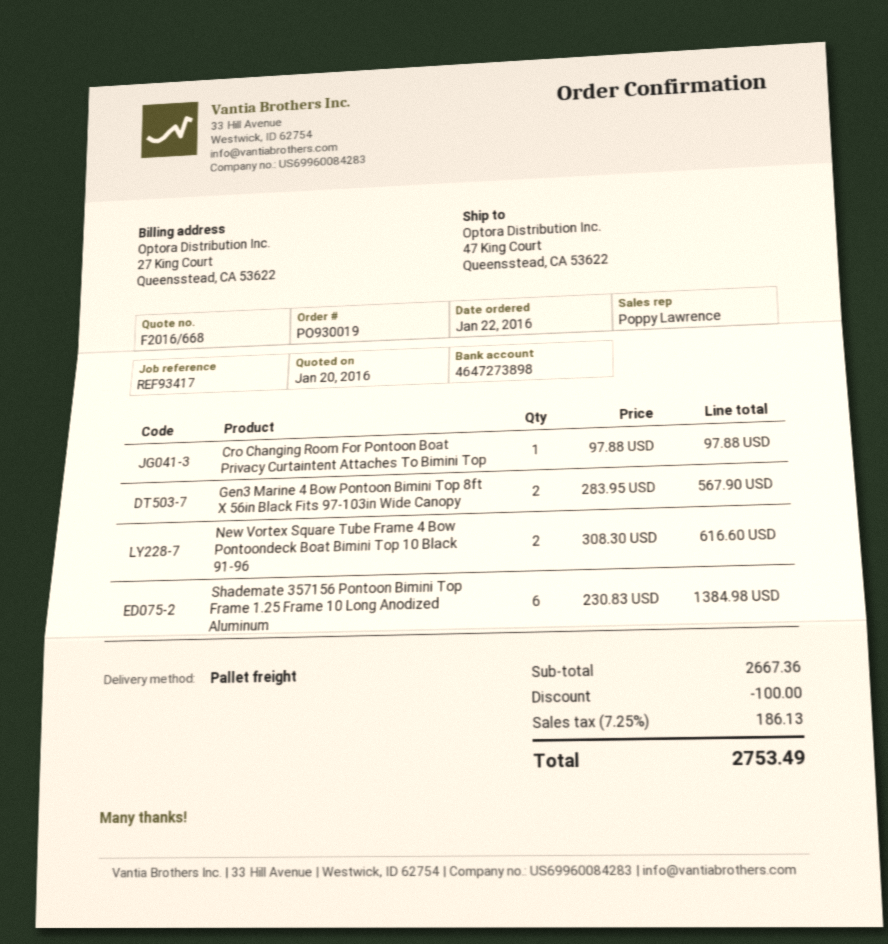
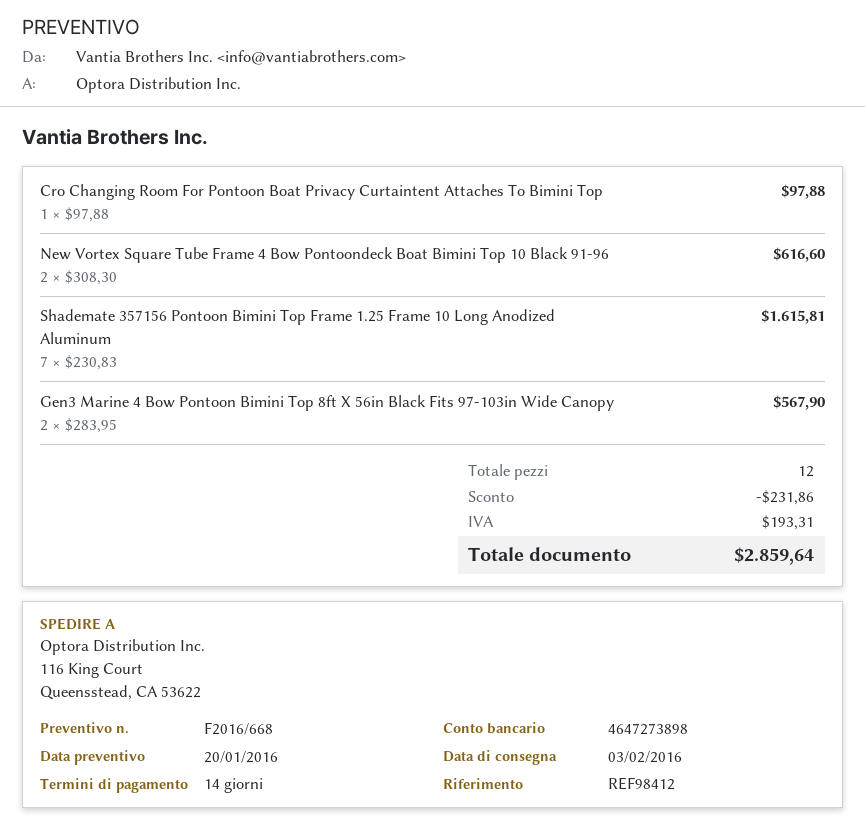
reference: REF93417 -> REF98412
ship to: 47 King Court, Queensstead, CA 53622 -> 116 King Court, Queensstead, CA 53622
Shademate 357156 Pontoon Bimini Top Frame 1.25 Frame 10 Long Anodized Aluminum: 6 x 230.83 = 1384.98 -> 7 x 230.83 = 1615.81
discount: 100.00 -> 231.86
tax: 186.13 -> 193.31
total: 2753.49 -> 2859.64

